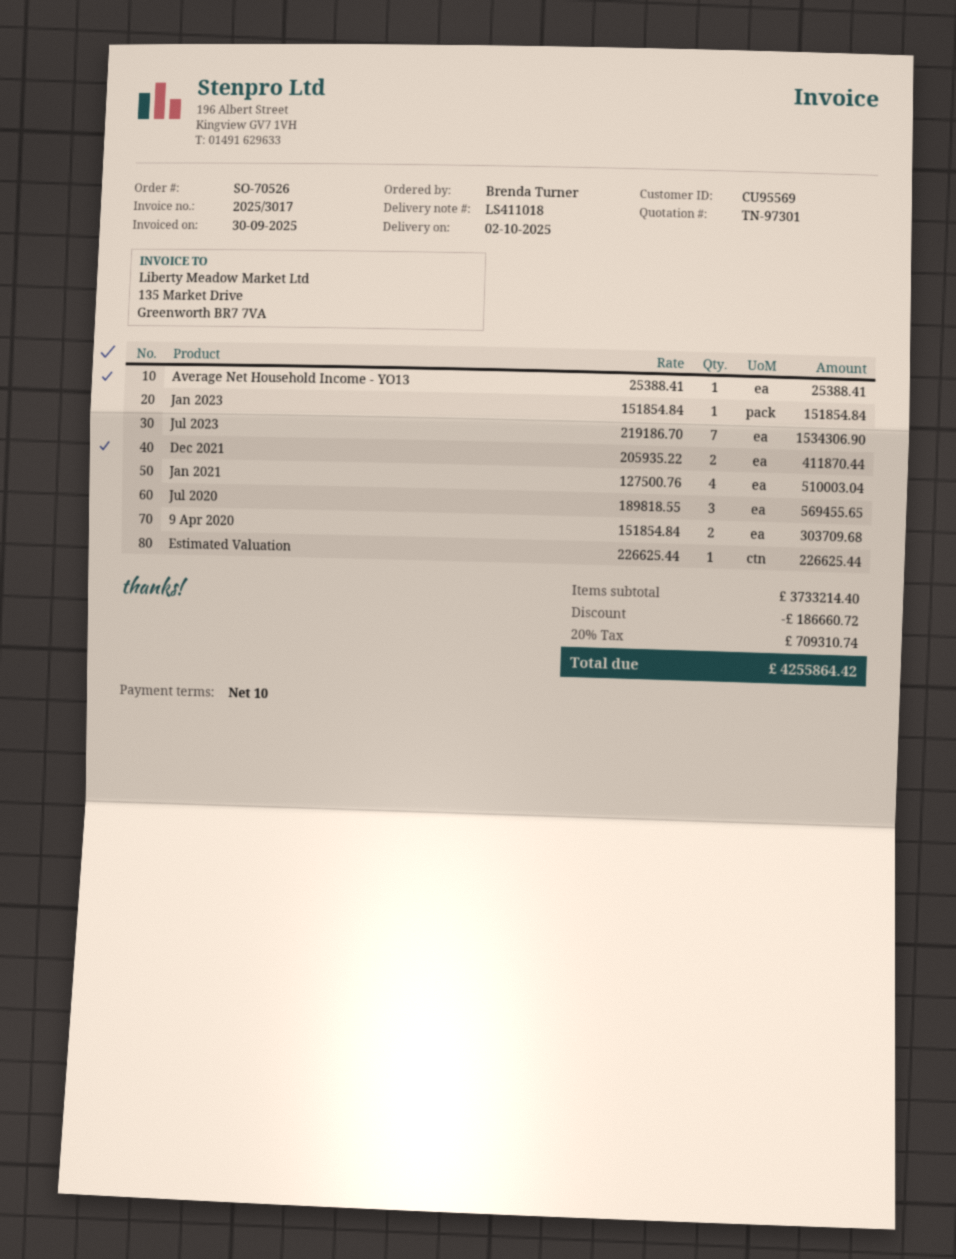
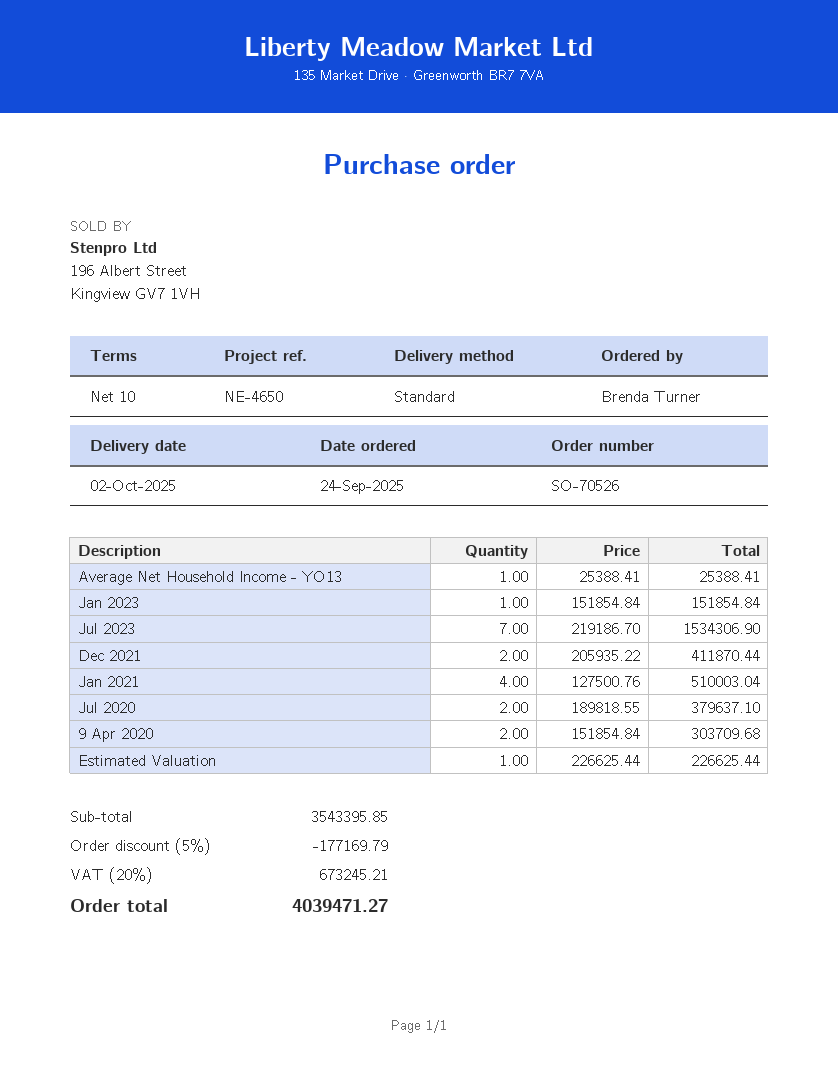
Jul 2020: 3 x 189818.55 = 569455.65 -> 2 x 189818.55 = 379637.10
subtotal: 3733214.40 -> 3543395.85
discount: 186660.72 -> 177169.79
tax: 20% = 709310.74 -> 20% = 673245.21
total: 4255864.42 -> 4039471.27

